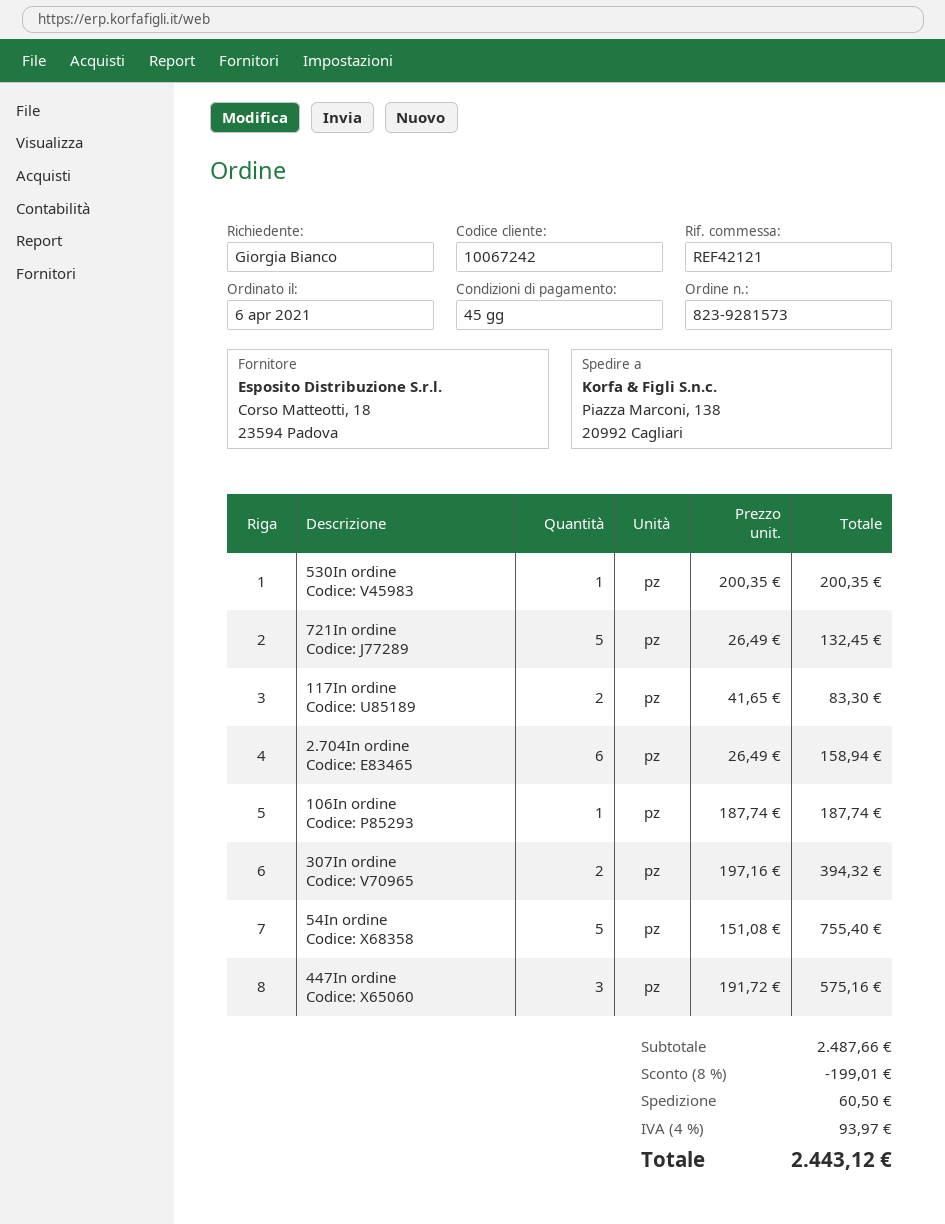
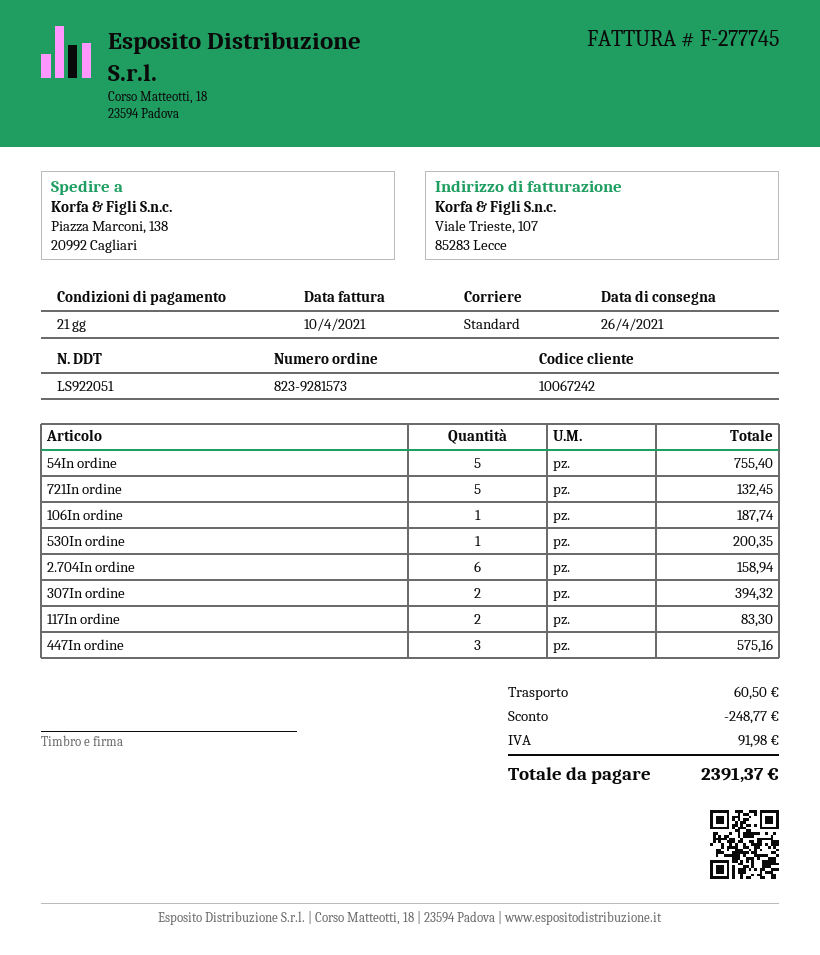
payment terms: 45 days -> 21 days
discount: 199.01 -> 248.77
tax: 93.97 -> 91.98
total: 2443.12 -> 2391.37

